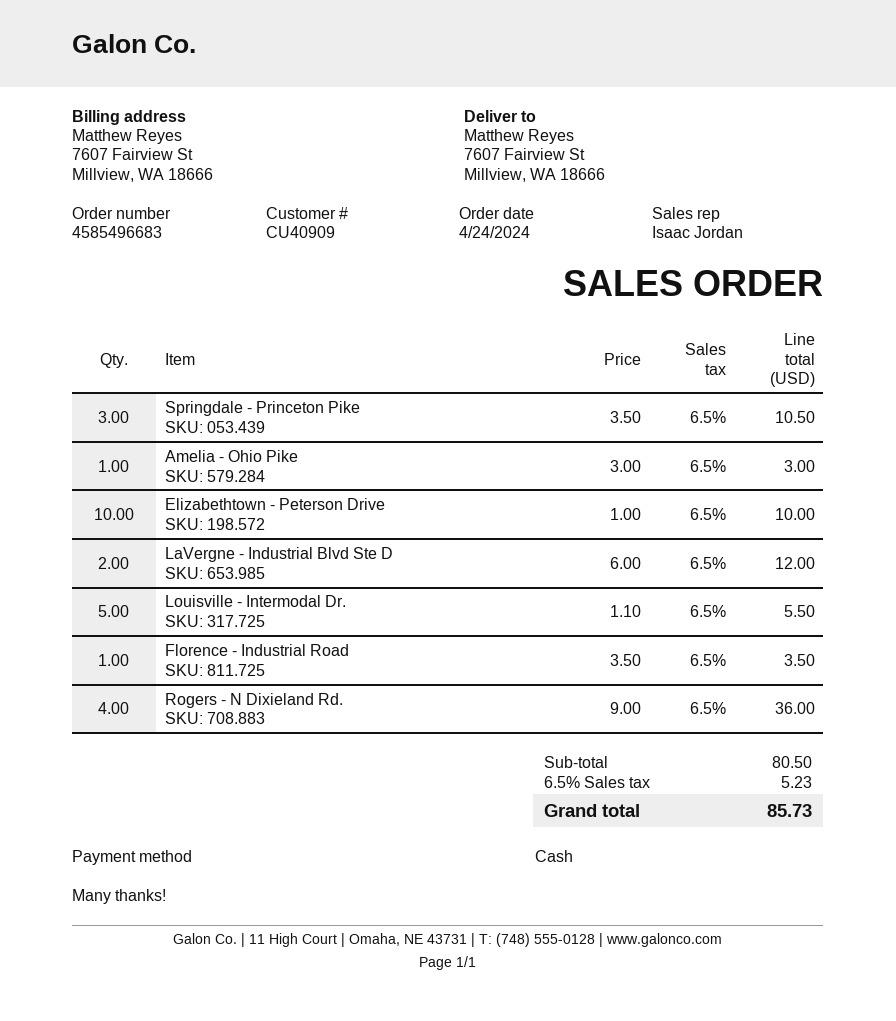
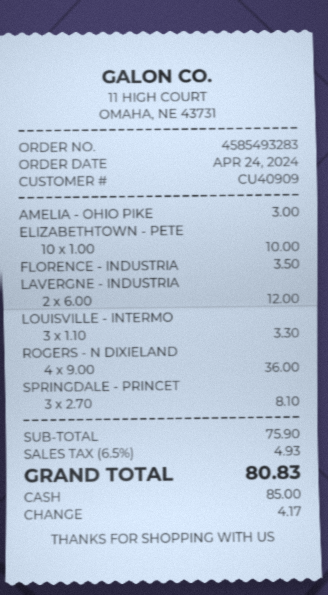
order number: 4585496683 -> 4585493283
Springdale - Princeton Pike: 3 x 3.50 = 10.50 -> 3 x 2.70 = 8.10
Louisville - Intermodal Dr.: 5 x 1.10 = 5.50 -> 3 x 1.10 = 3.30
subtotal: 80.50 -> 75.90
tax: 6.5% = 5.23 -> 6.5% = 4.93
total: 85.73 -> 80.83

